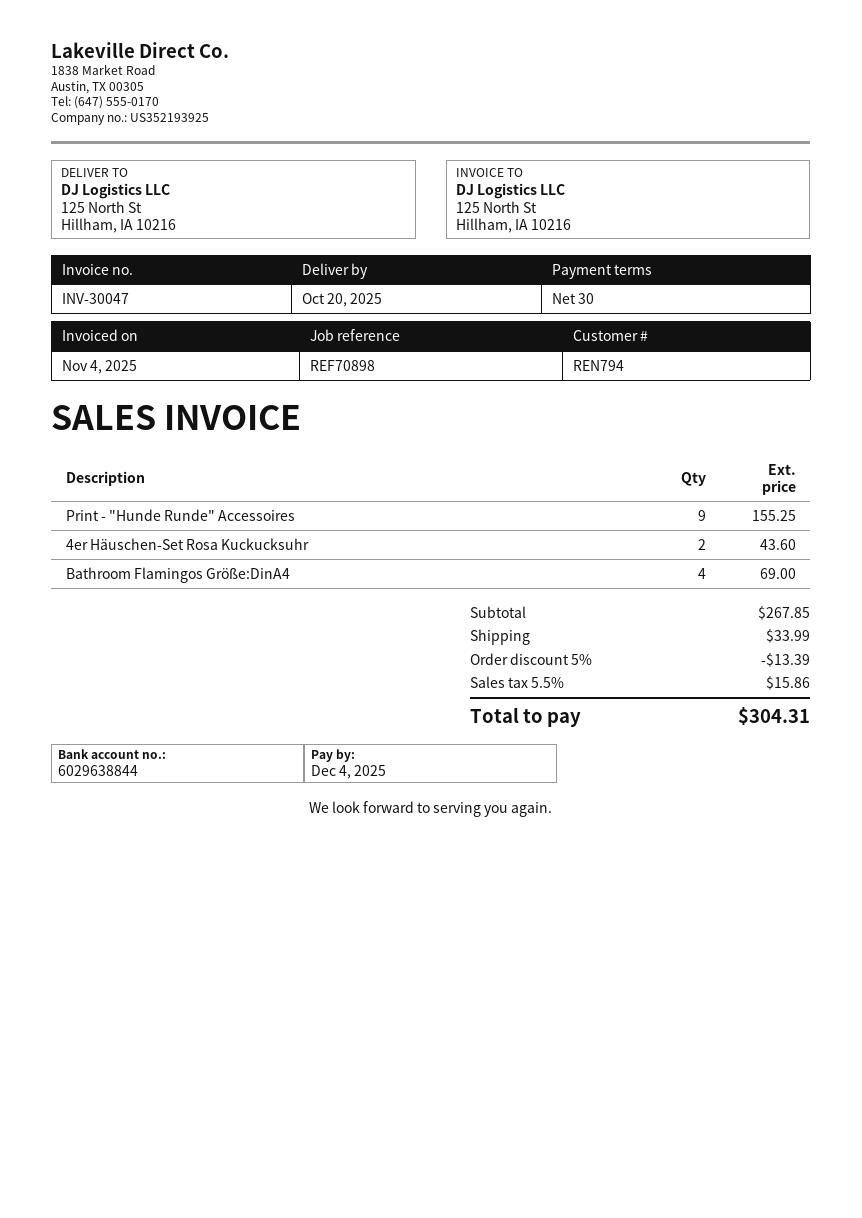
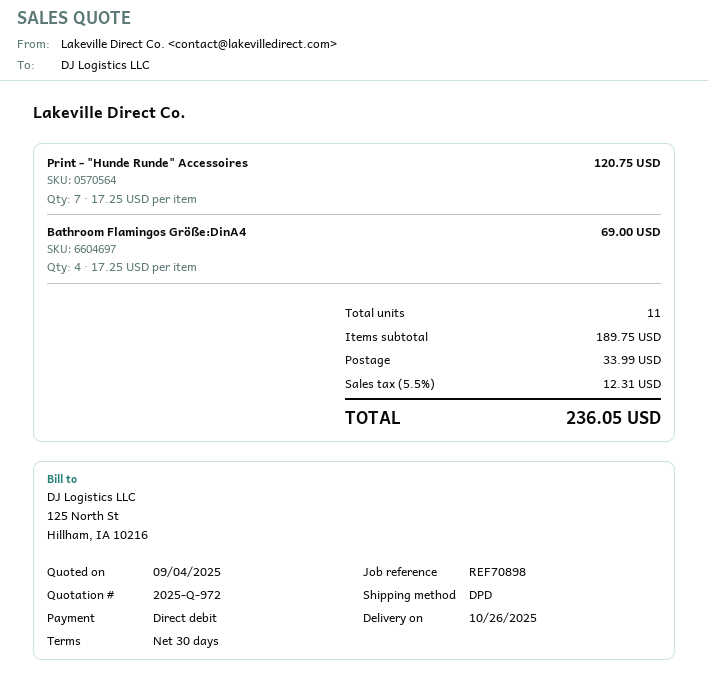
delivery date: 2025-10-20 -> 2025-10-26
Print - "Hunde Runde" Accessoires: 9 for 155.25 -> 7 for 120.75
4er Häuschen-Set Rosa Kuckucksuhr: 2 for 43.60 -> none
subtotal: 267.85 -> 189.75
discount: 5% = 13.39 -> none
tax: 5.5% = 15.86 -> 5.5% = 12.31
total: 304.31 -> 236.05

